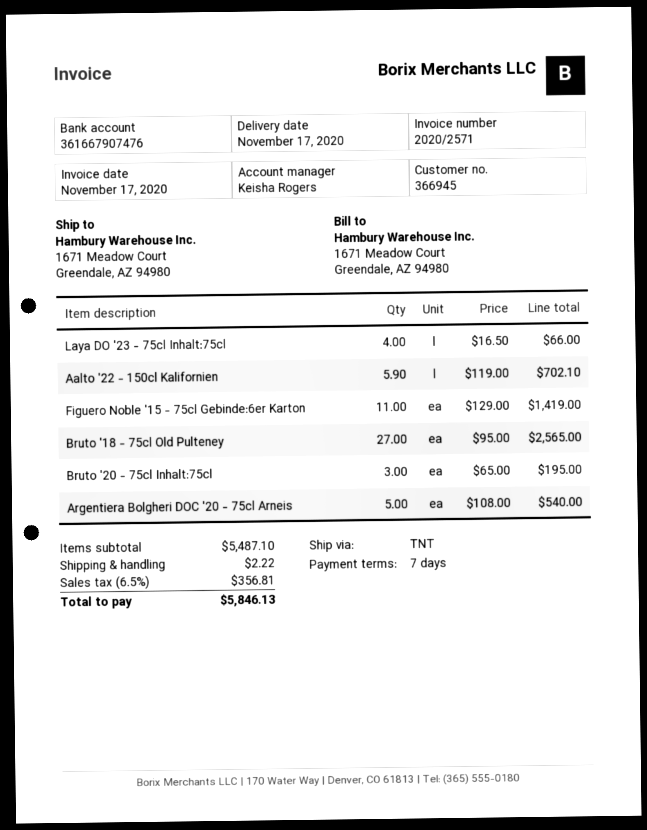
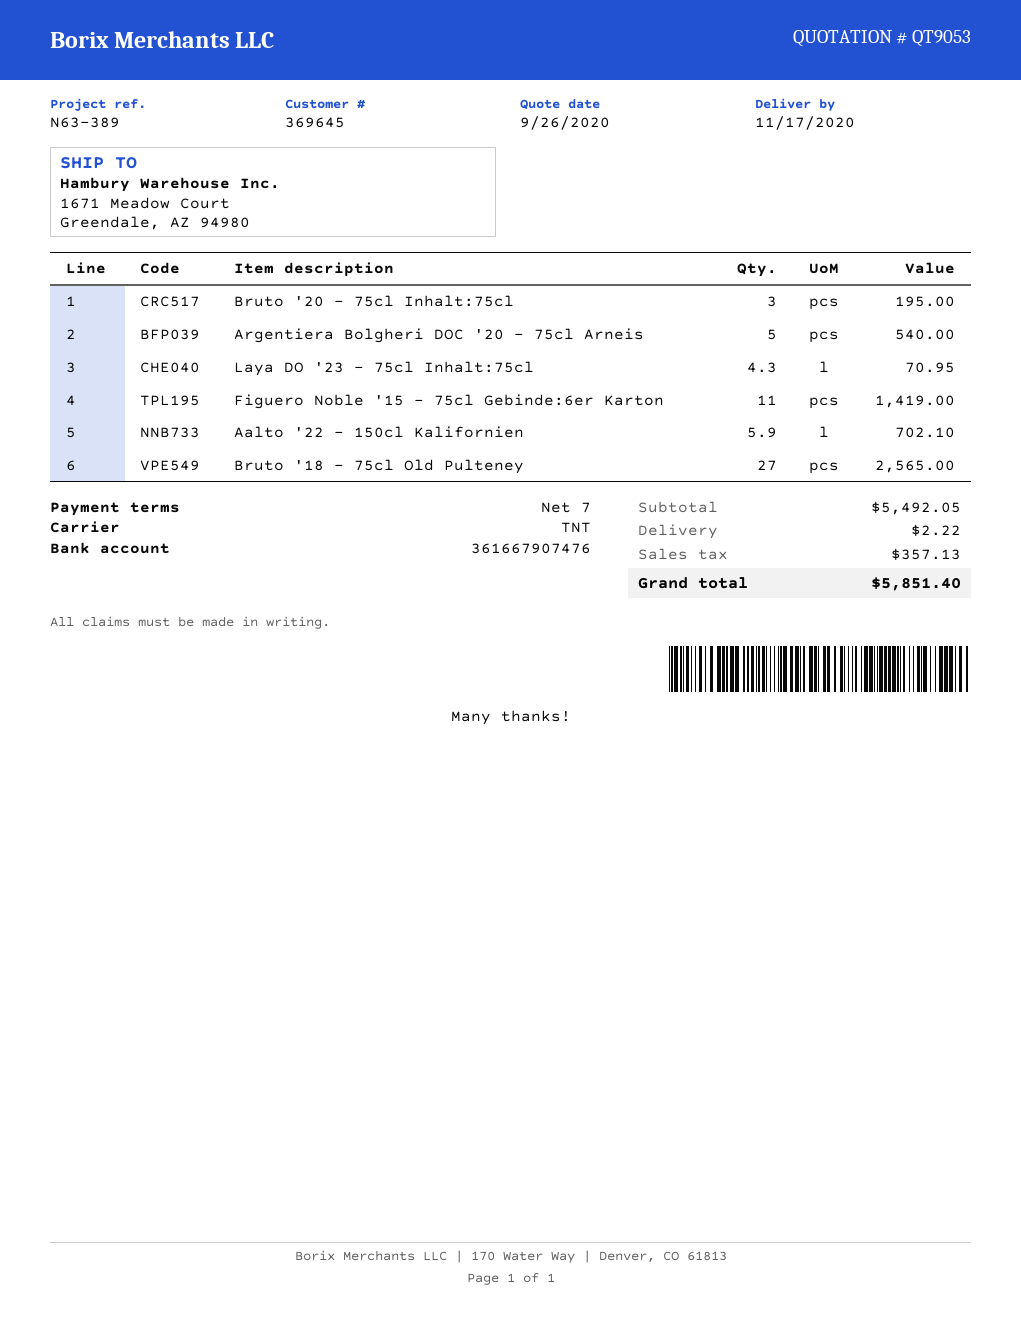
customer number: 366945 -> 369645
Laya DO '23 - 75cl Inhalt:75cl: 4 for 66.00 -> 4.3 for 70.95
subtotal: 5487.10 -> 5492.05
tax: 356.81 -> 357.13
total: 5846.13 -> 5851.40

